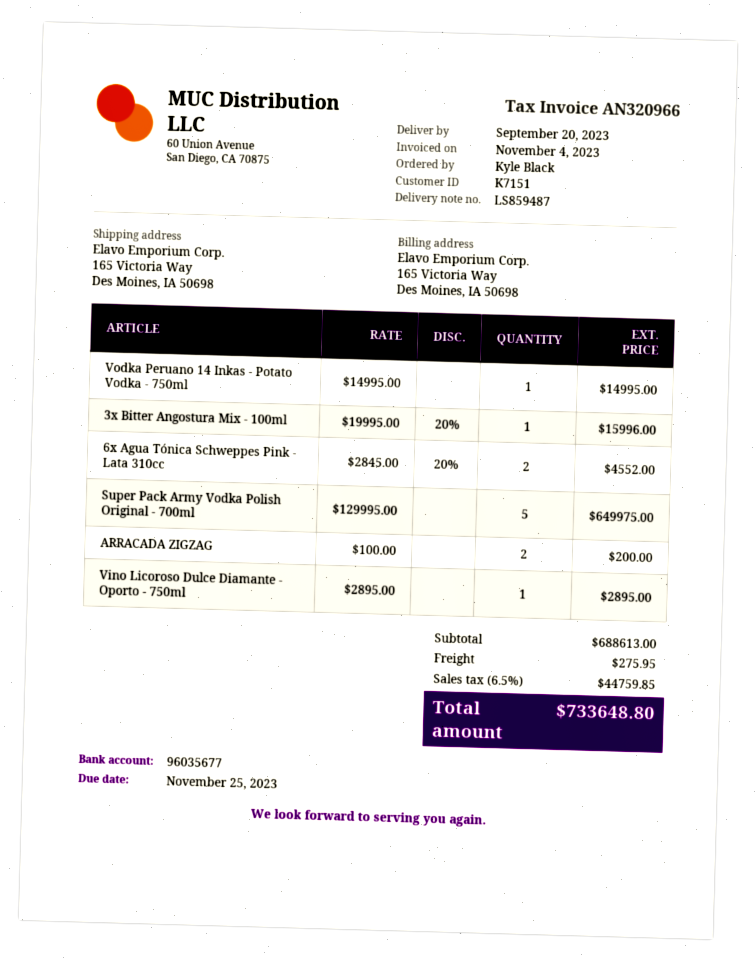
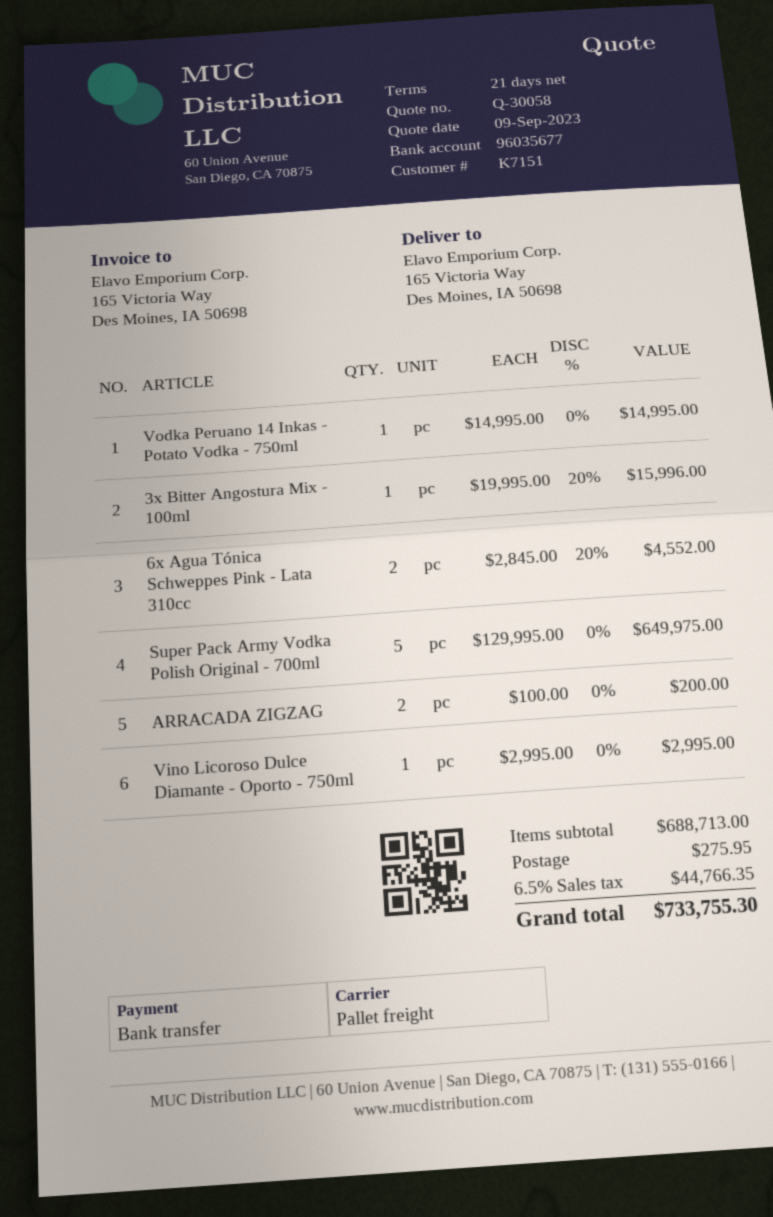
Vino Licoroso Dulce Diamante - Oporto - 750ml: 1 x 2895.00 = 2895.00 -> 1 x 2995.00 = 2995.00
subtotal: 688613.00 -> 688713.00
tax: 6.5% = 44759.85 -> 6.5% = 44766.35
total: 733648.80 -> 733755.30

